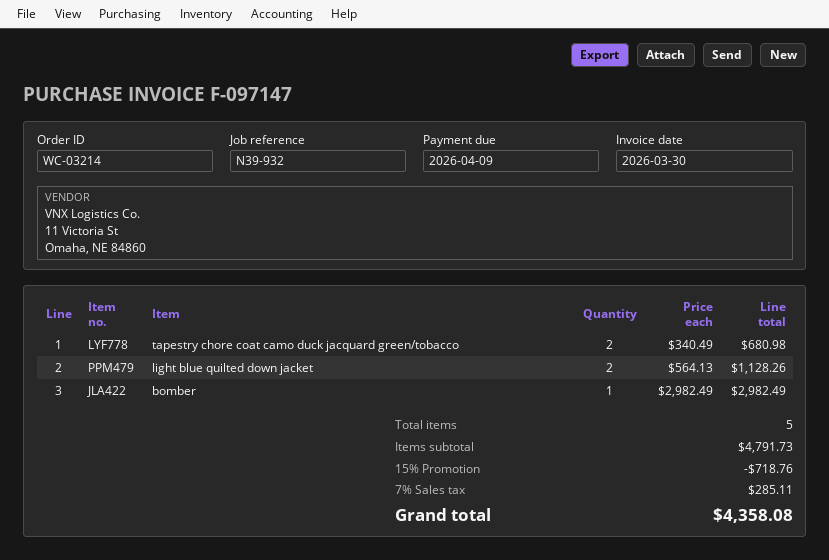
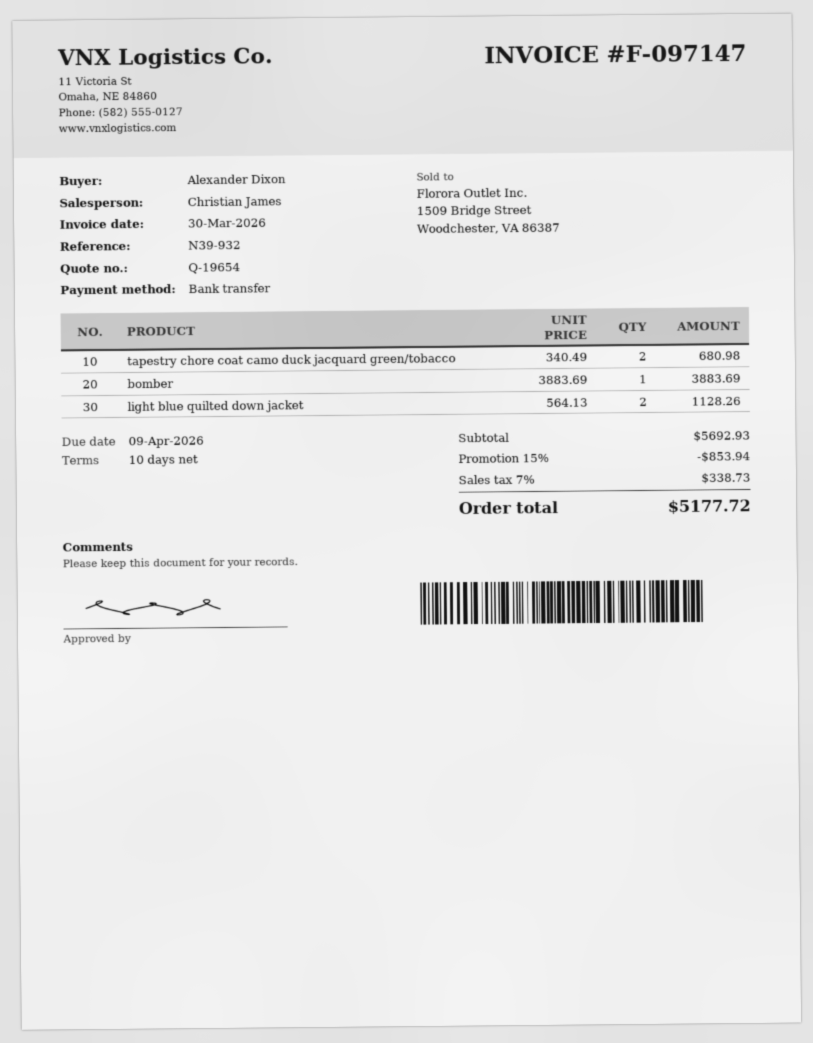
bomber: 1 x 2982.49 = 2982.49 -> 1 x 3883.69 = 3883.69
subtotal: 4791.73 -> 5692.93
discount: 15% = 718.76 -> 15% = 853.94
tax: 7% = 285.11 -> 7% = 338.73
total: 4358.08 -> 5177.72

